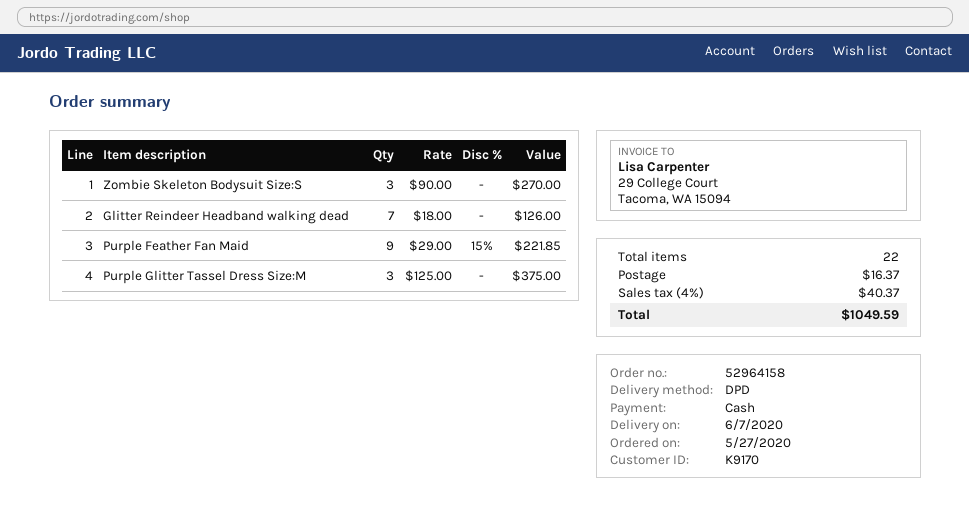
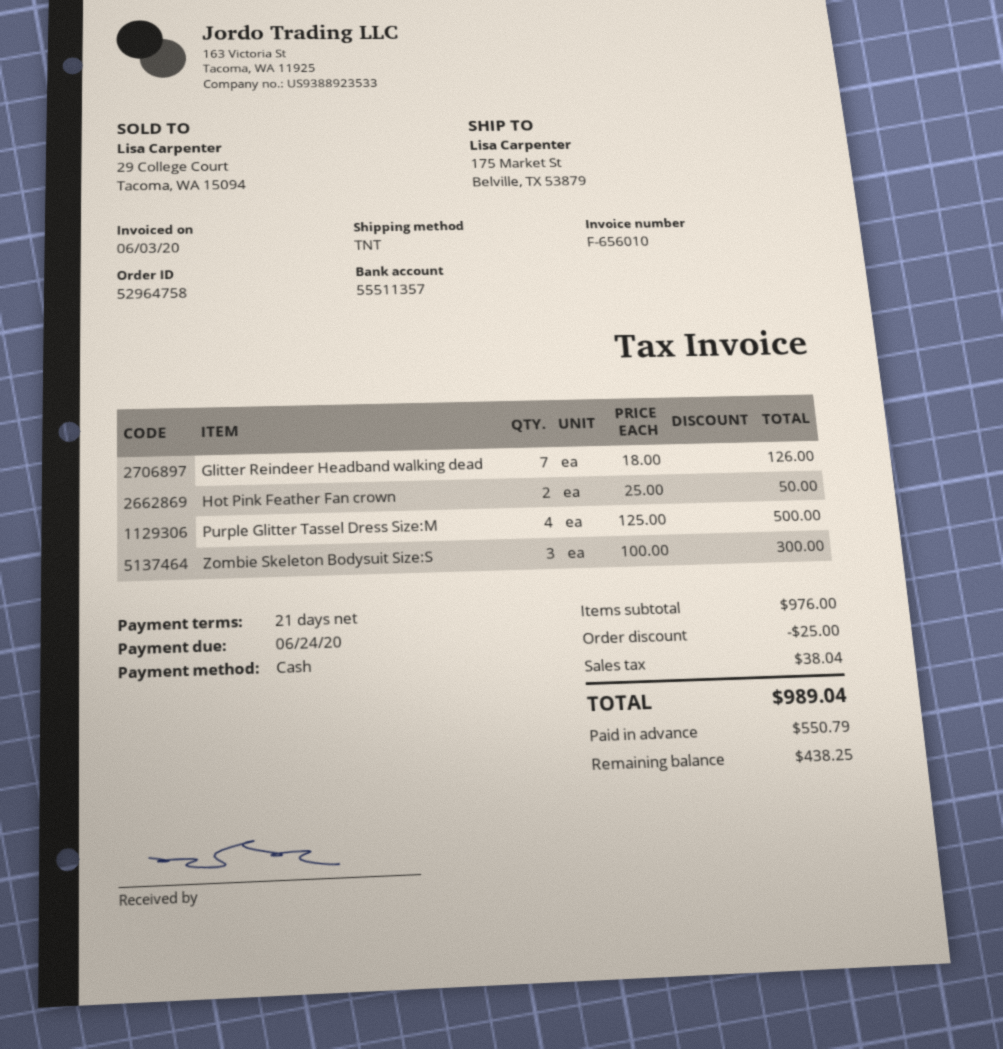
order number: 52964158 -> 52964758
shipping method: DPD -> TNT
Zombie Skeleton Bodysuit Size:S: 3 x 90.00 = 270.00 -> 3 x 100.00 = 300.00
Purple Feather Fan Maid: 9 x 29.00 - 15% = 221.85 -> none
Purple Glitter Tassel Dress Size:M: 3 x 125.00 = 375.00 -> 4 x 125.00 = 500.00
Hot Pink Feather Fan crown: none -> 2 x 25.00 = 50.00
discount: none -> 25.00
shipping: 16.37 -> none
tax: 40.37 -> 38.04
total: 1049.59 -> 989.04

